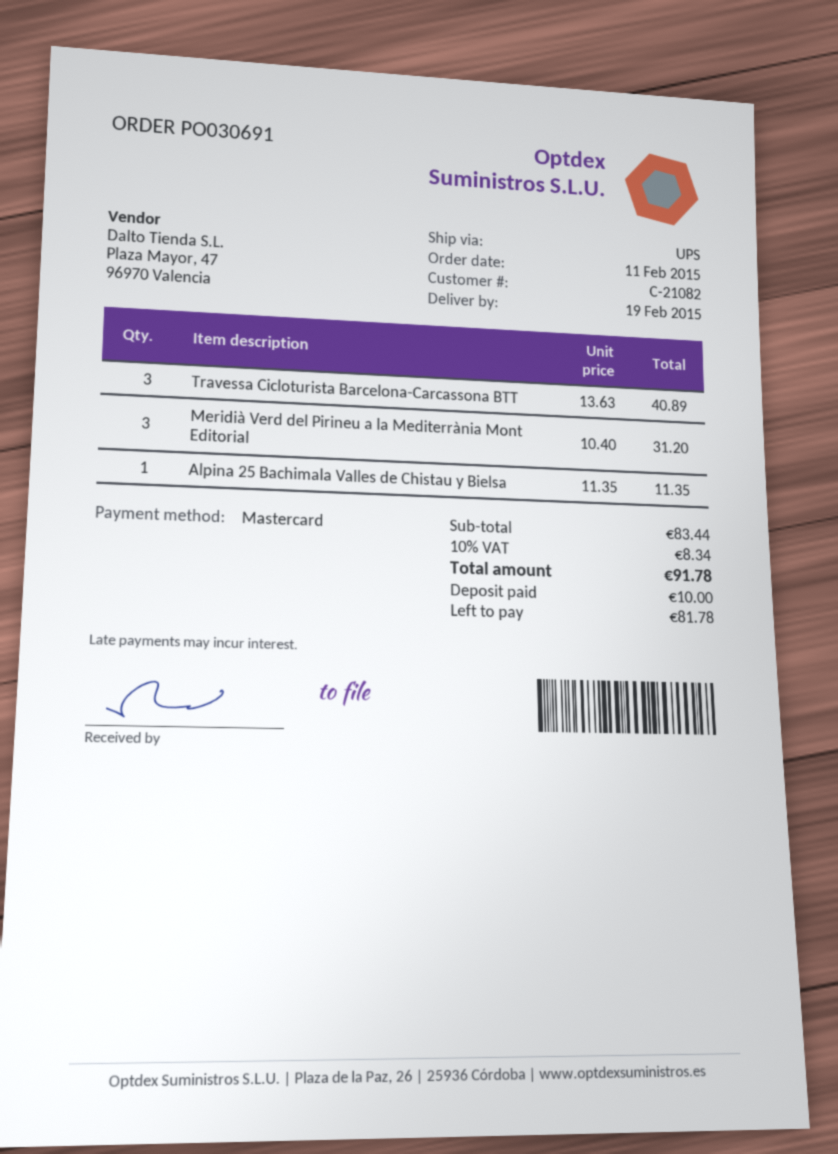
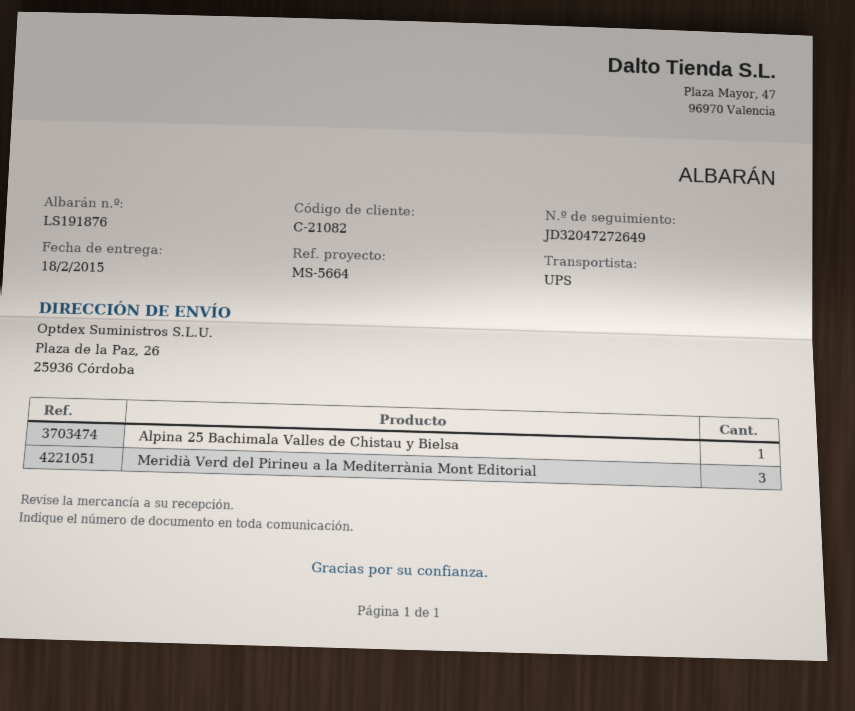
delivery date: 2015-02-19 -> 2015-02-18
Travessa Cicloturista Barcelona-Carcassona BTT: 3 -> none

